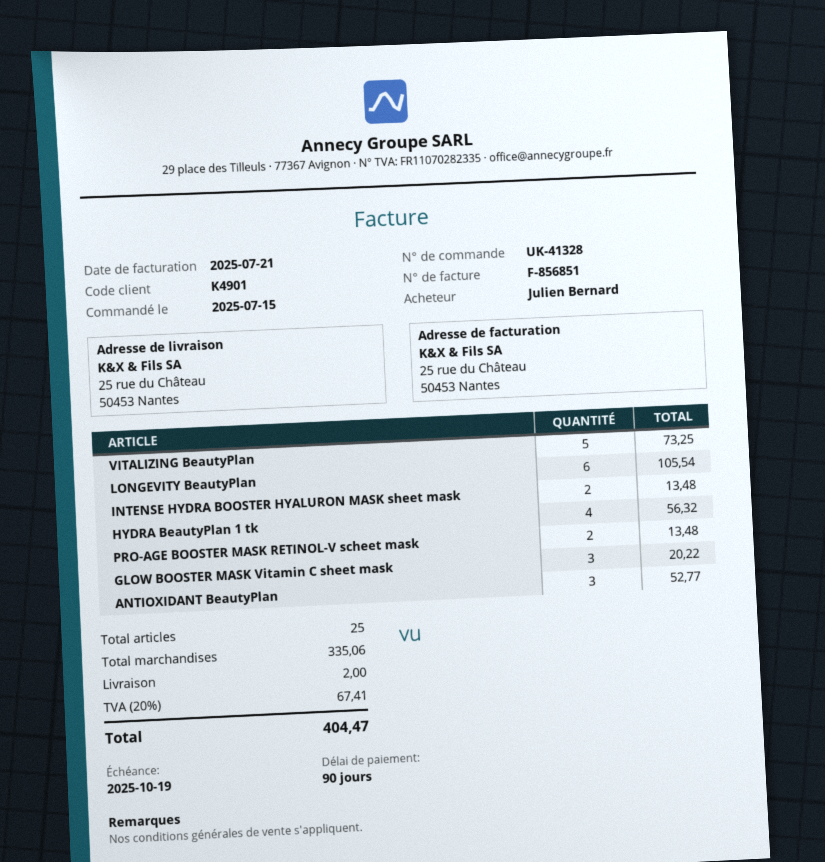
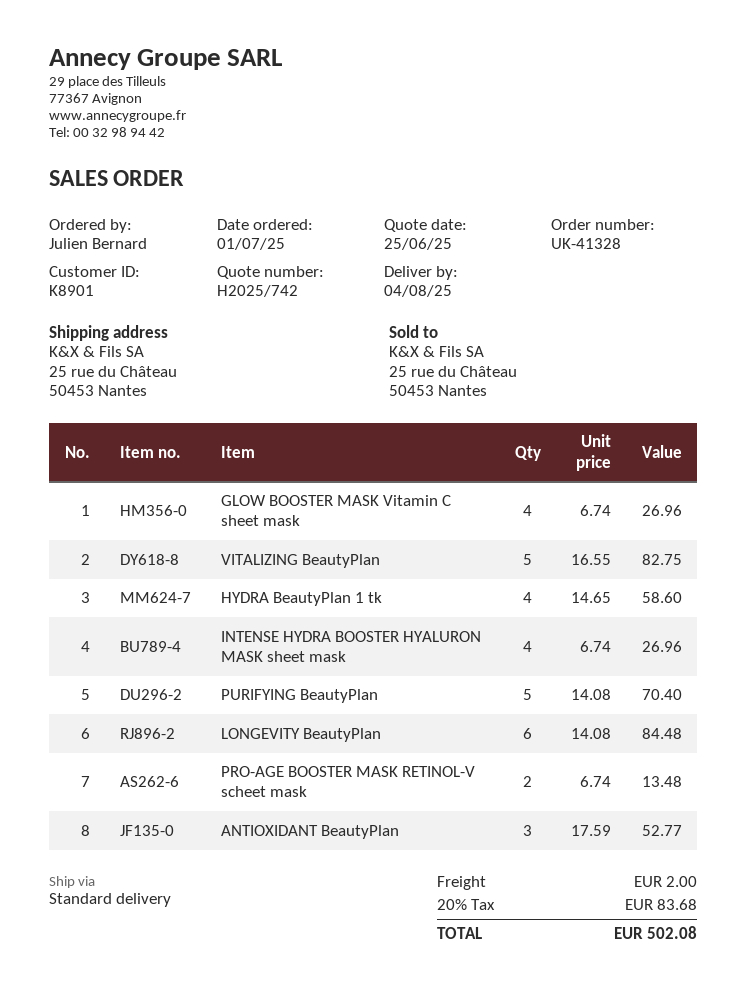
order date: 2025-07-15 -> 2025-07-01
customer number: K4901 -> K8901
VITALIZING BeautyPlan: 5 for 73.25 -> 5 for 82.75
LONGEVITY BeautyPlan: 6 for 105.54 -> 6 for 84.48
INTENSE HYDRA BOOSTER HYALURON MASK sheet mask: 2 for 13.48 -> 4 for 26.96
HYDRA BeautyPlan 1 tk: 4 for 56.32 -> 4 for 58.60
GLOW BOOSTER MASK Vitamin C sheet mask: 3 for 20.22 -> 4 for 26.96
PURIFYING BeautyPlan: none -> 5 for 70.40
tax: 20% = 67.41 -> 20% = 83.68
total: 404.47 -> 502.08

